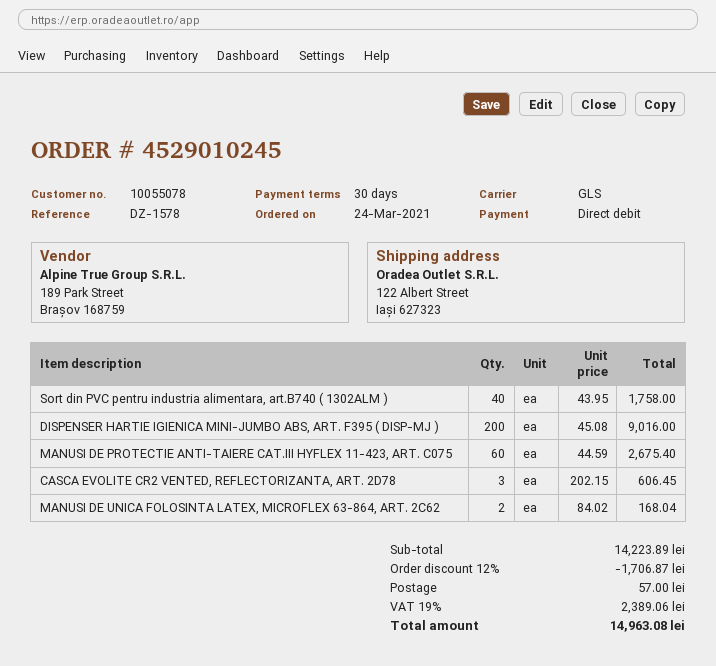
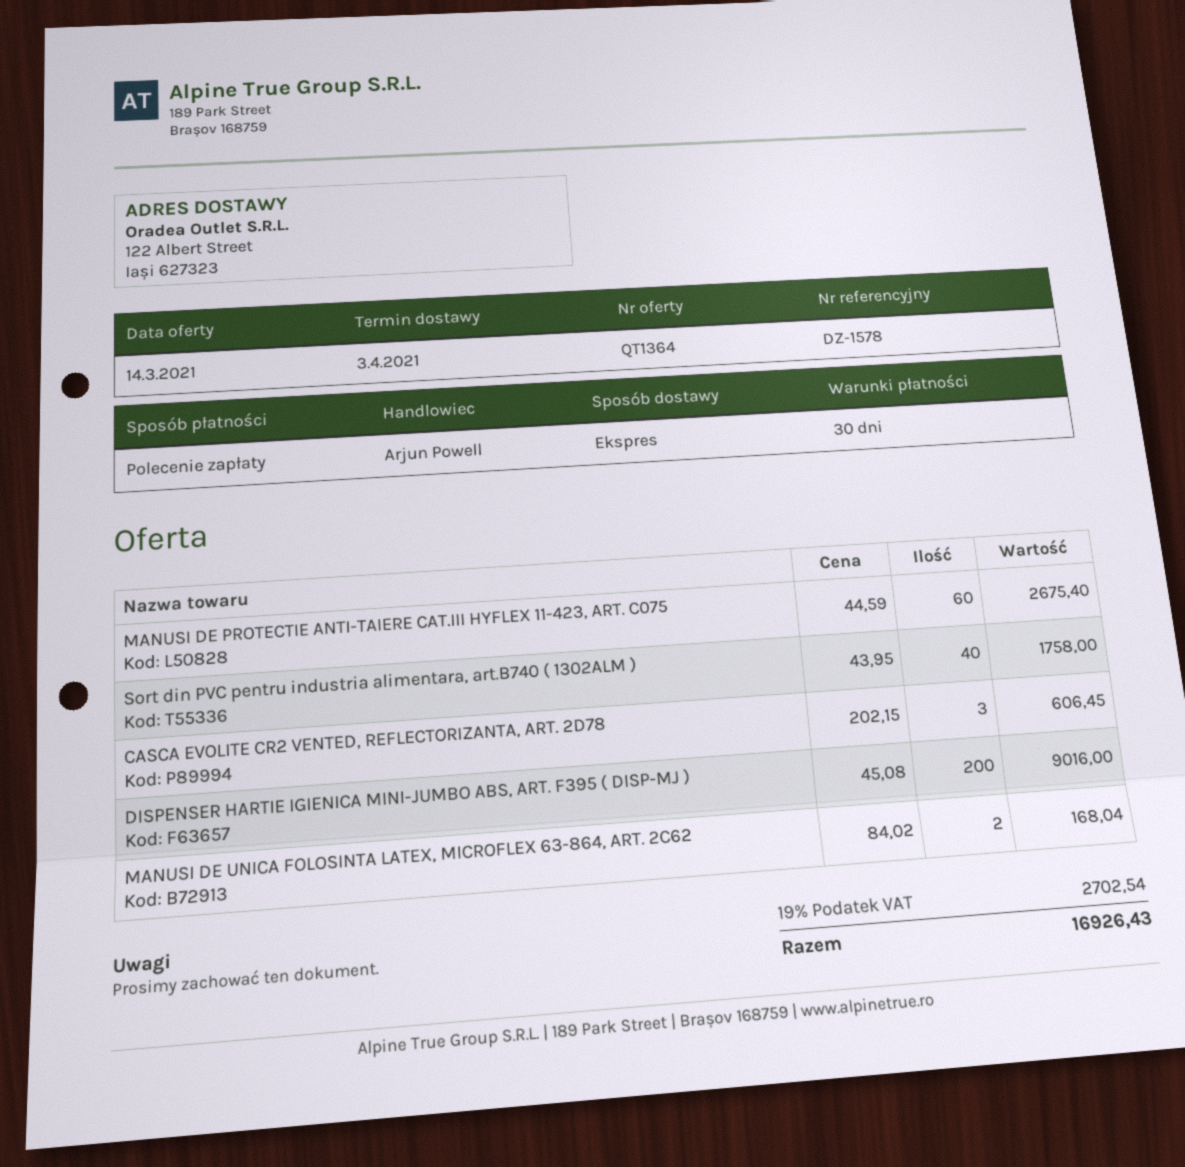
shipping method: GLS -> express
discount: 12% = 1706.87 -> none
shipping: 57.00 -> none
tax: 19% = 2389.06 -> 19% = 2702.54
total: 14963.08 -> 16926.43

